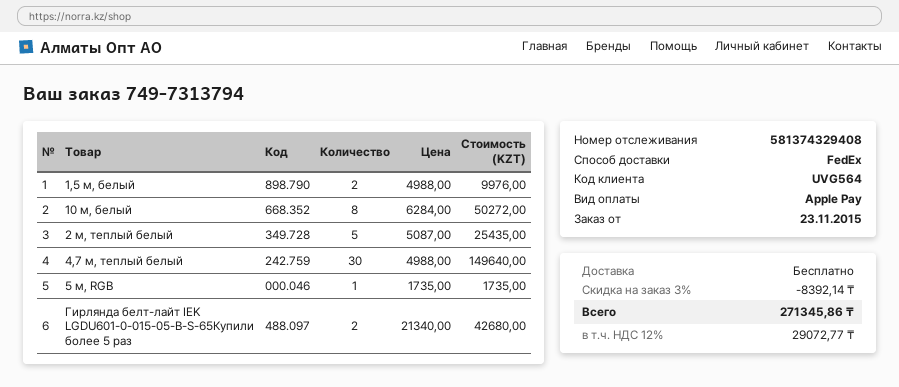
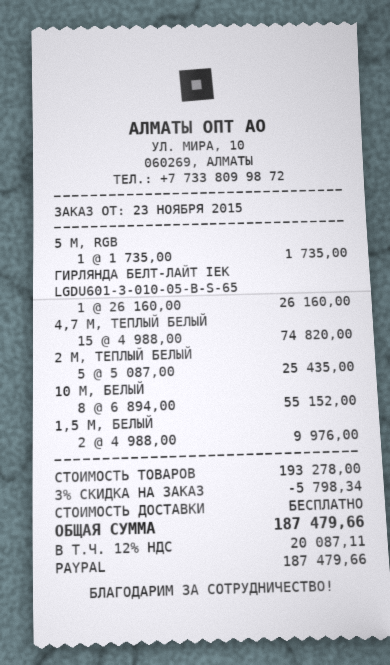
payment method: Apple Pay -> PayPal
10 м, белый: 8 x 6284.00 = 50272.00 -> 8 x 6894.00 = 55152.00
4,7 м, теплый белый: 30 x 4988.00 = 149640.00 -> 15 x 4988.00 = 74820.00
Гирлянда белт-лайт IEK LGDU601-0-015-05-B-S-65Купили более 5 раз: 2 x 21340.00 = 42680.00 -> none
ГИРЛЯНДА БЕЛТ-ЛАЙТ IEK LGDU601-3-010-05-B-S-65: none -> 1 x 26160.00 = 26160.00
discount: 3% = 8392.14 -> 3% = 5798.34
tax: 12% = 29072.77 -> 12% = 20087.11
total: 271345.86 -> 187479.66

